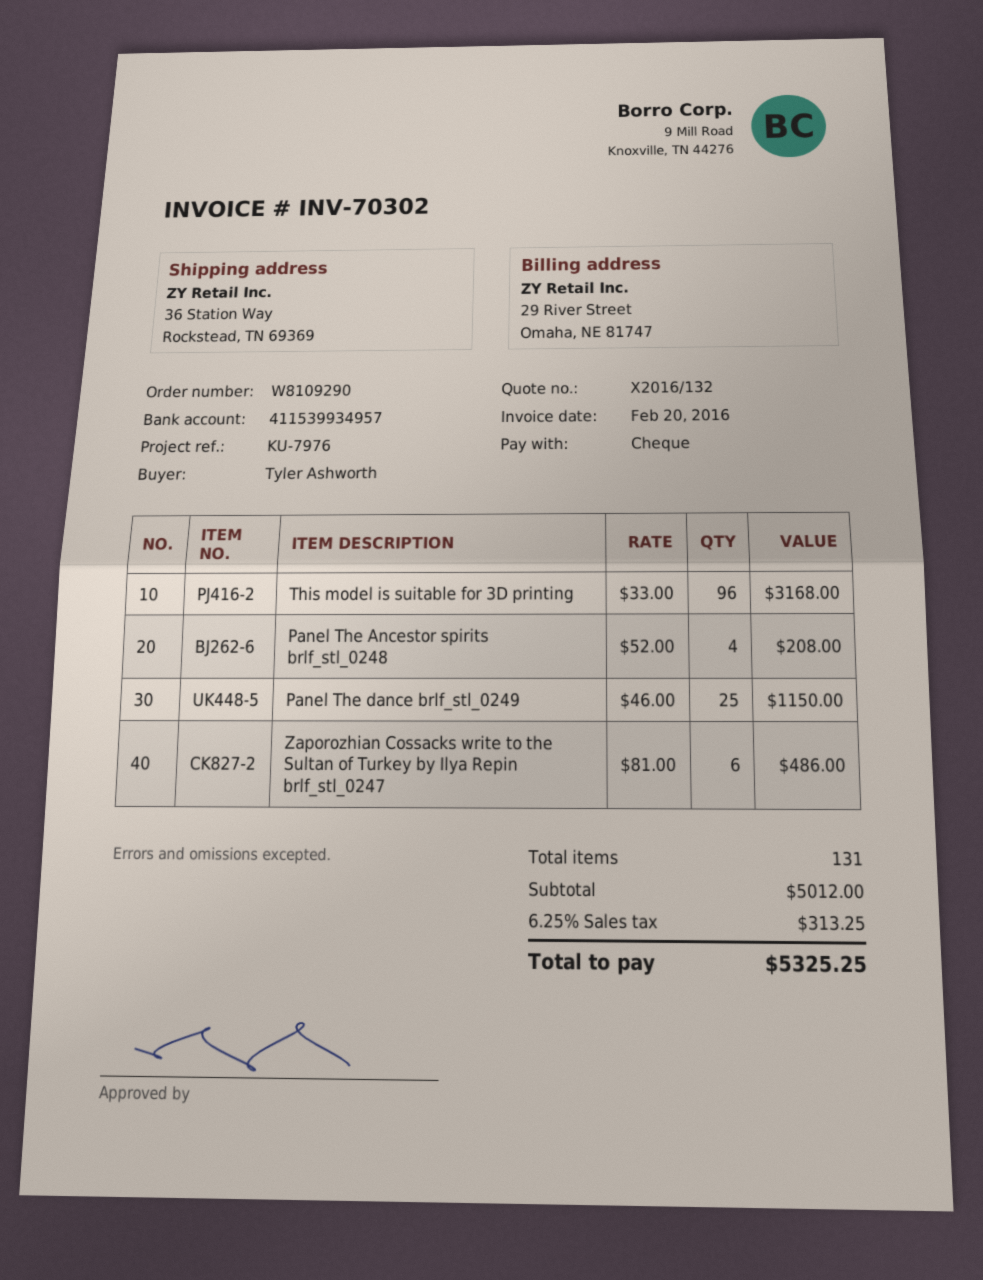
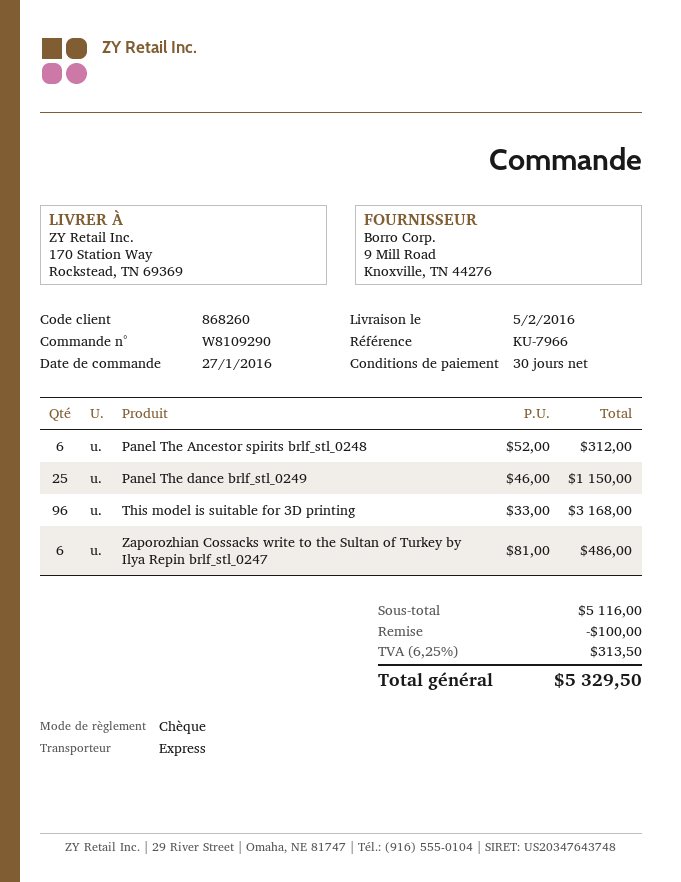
reference: KU-7976 -> KU-7966
ship to: 36 Station Way, Rockstead, TN 69369 -> 170 Station Way, Rockstead, TN 69369
Panel The Ancestor spirits brlf_stl_0248: 4 x 52.00 = 208.00 -> 6 x 52.00 = 312.00
subtotal: 5012.00 -> 5116.00
discount: none -> 100.00
tax: 6.25% = 313.25 -> 6.25% = 313.50
total: 5325.25 -> 5329.50

